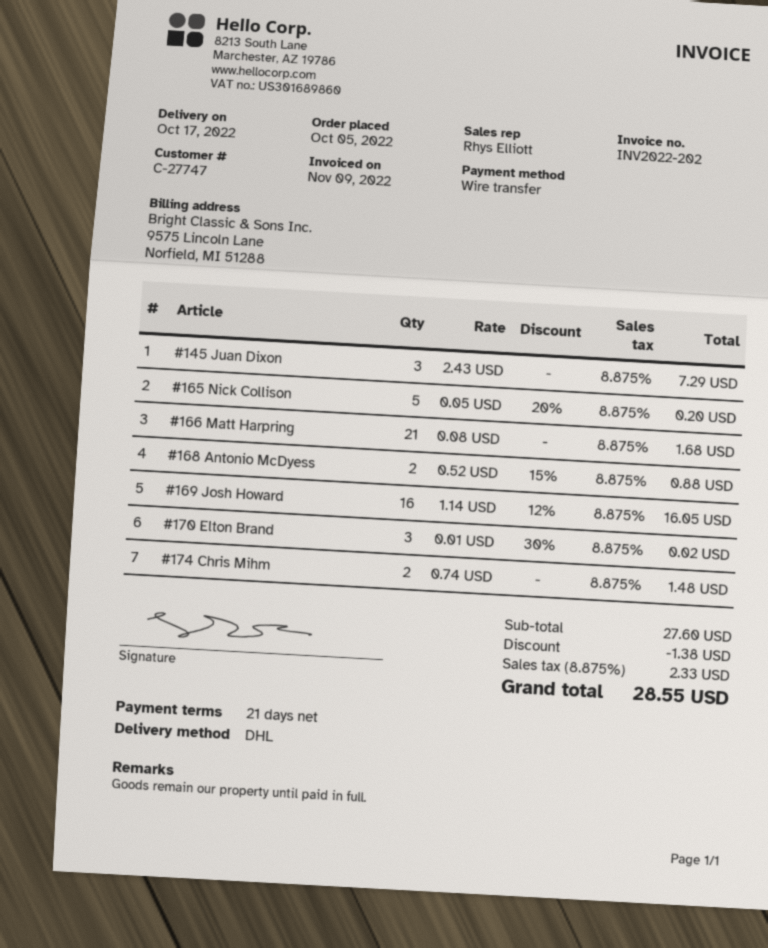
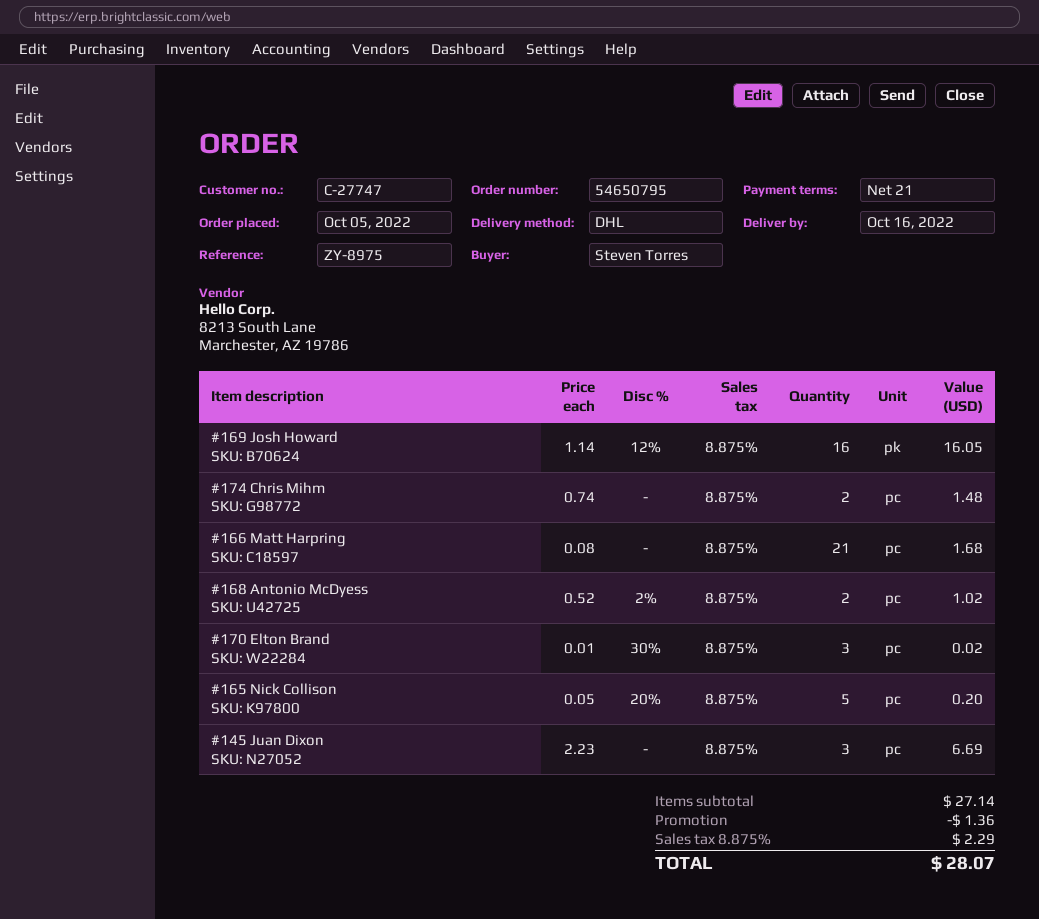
delivery date: 2022-10-17 -> 2022-10-16
#145 Juan Dixon: 3 x 2.43 = 7.29 -> 3 x 2.23 = 6.69
#168 Antonio McDyess: 2 x 0.52 - 15% = 0.88 -> 2 x 0.52 - 2% = 1.02
subtotal: 27.60 -> 27.14
discount: 1.38 -> 1.36
tax: 8.875% = 2.33 -> 8.875% = 2.29
total: 28.55 -> 28.07

